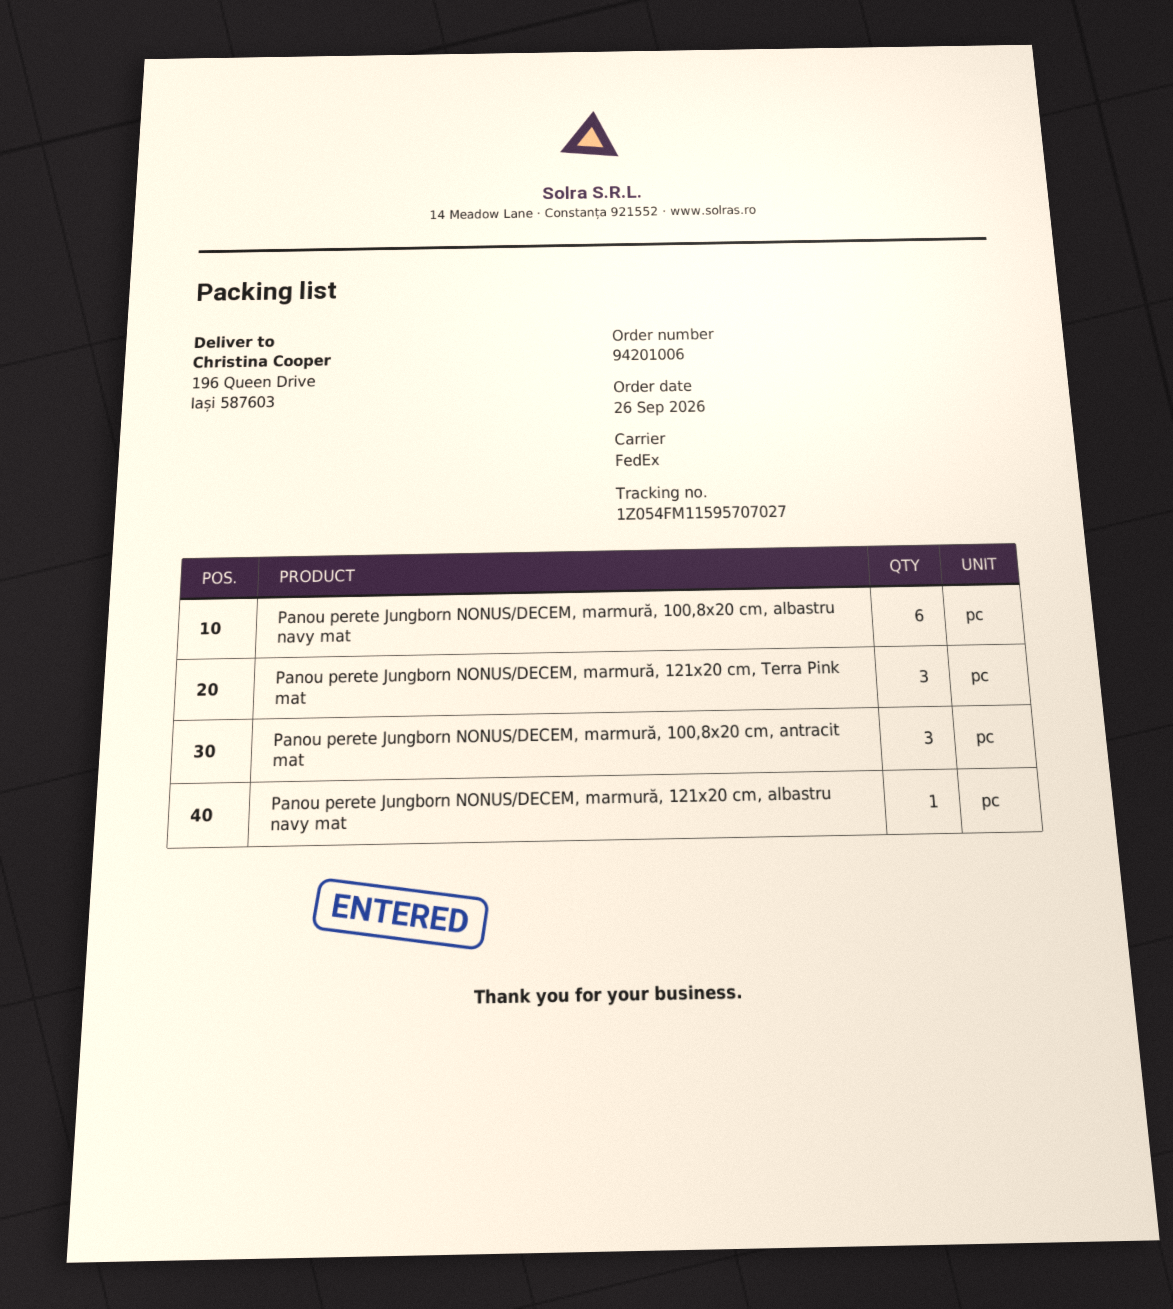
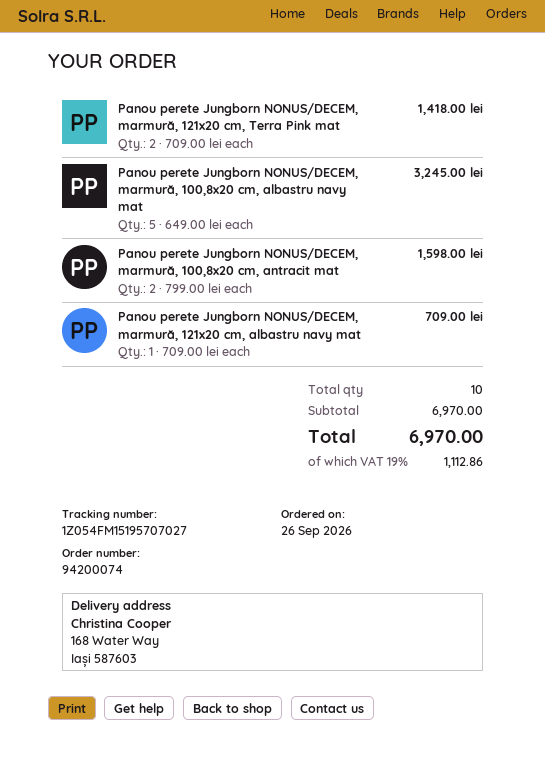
order number: 94201006 -> 94200074
tracking number: 1Z054FM11595707027 -> 1Z054FM15195707027
ship to: 196 Queen Drive, Iași 587603 -> 168 Water Way, Iași 587603
Panou perete Jungborn NONUS/DECEM, marmură, 100,8x20 cm, albastru navy mat: 6 -> 5
Panou perete Jungborn NONUS/DECEM, marmură, 121x20 cm, Terra Pink mat: 3 -> 2
Panou perete Jungborn NONUS/DECEM, marmură, 100,8x20 cm, antracit mat: 3 -> 2

